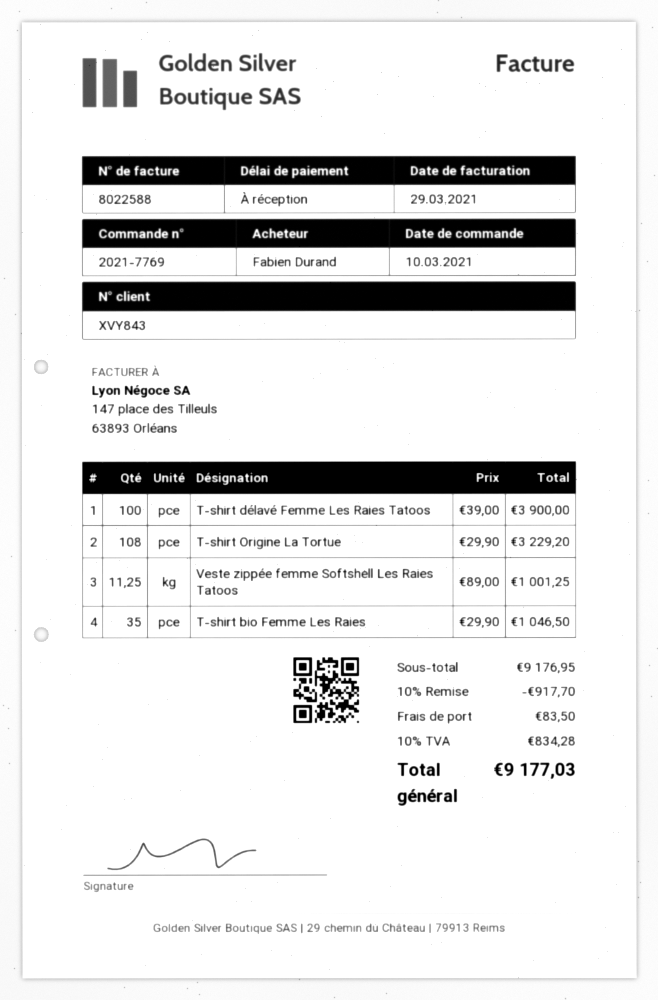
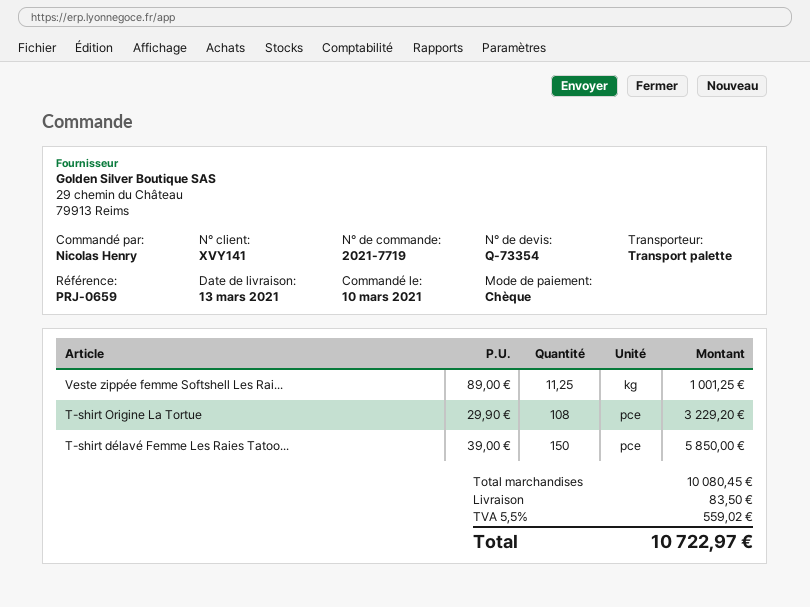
order number: 2021-7769 -> 2021-7719
customer number: XVY843 -> XVY141
ordered by: Fabien Durand -> Nicolas Henry
T-shirt délavé Femme Les Raies Tatoos: 100 x 39.00 = 3900.00 -> 150 x 39.00 = 5850.00
T-shirt bio Femme Les Raies: 35 x 29.90 = 1046.50 -> none
subtotal: 9176.95 -> 10080.45
discount: 10% = 917.70 -> none
tax: 10% = 834.28 -> 5.5% = 559.02
total: 9177.03 -> 10722.97

